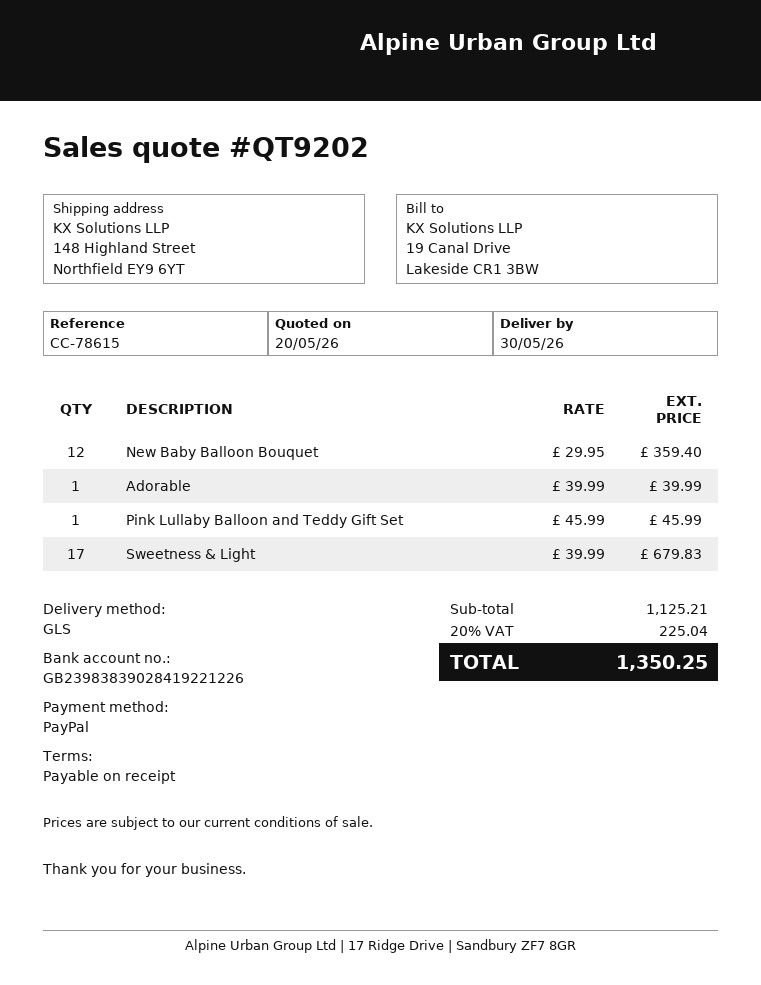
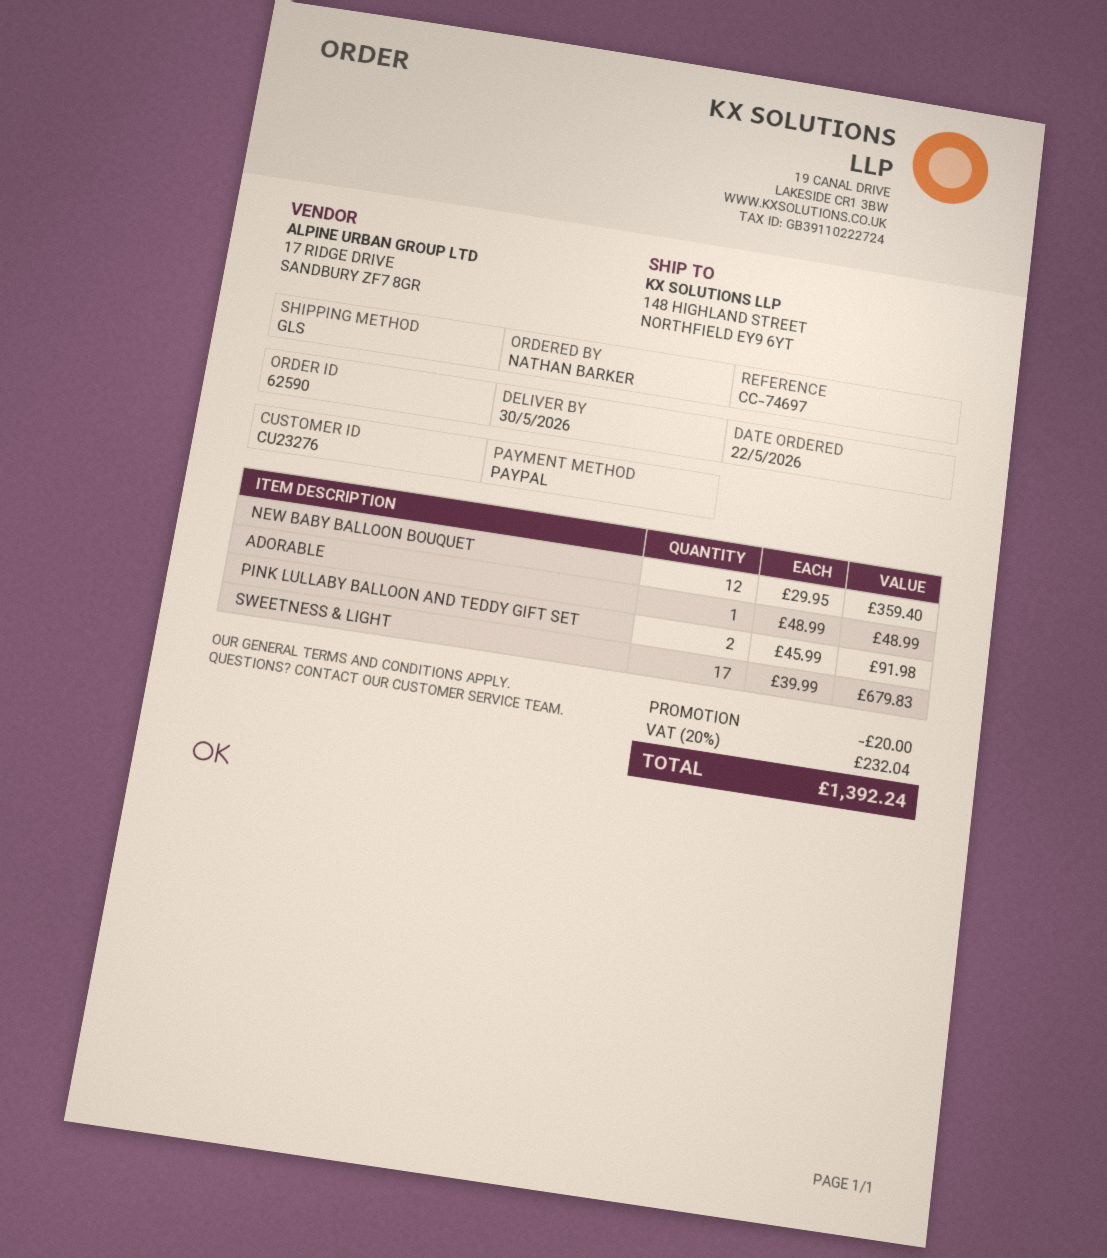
reference: CC-78615 -> CC-74697
Adorable: 1 x 39.99 = 39.99 -> 1 x 48.99 = 48.99
Pink Lullaby Balloon and Teddy Gift Set: 1 x 45.99 = 45.99 -> 2 x 45.99 = 91.98
discount: none -> 20.00
tax: 20% = 225.04 -> 20% = 232.04
total: 1350.25 -> 1392.24

